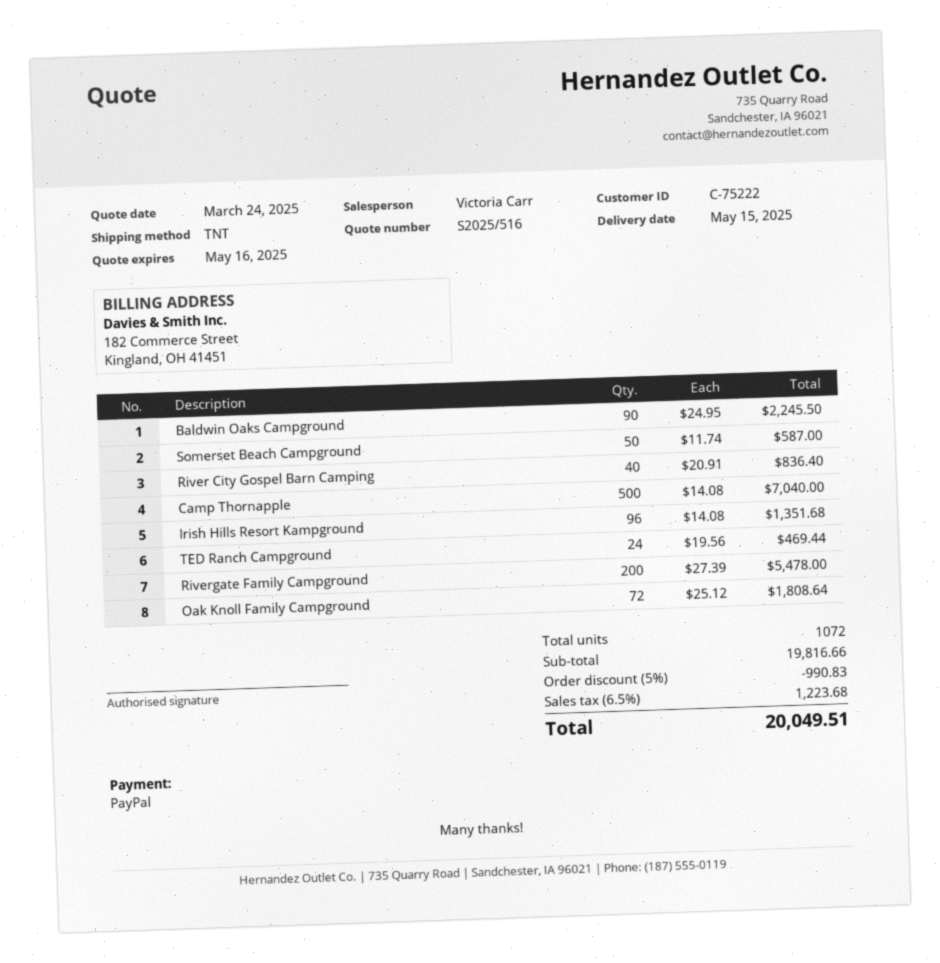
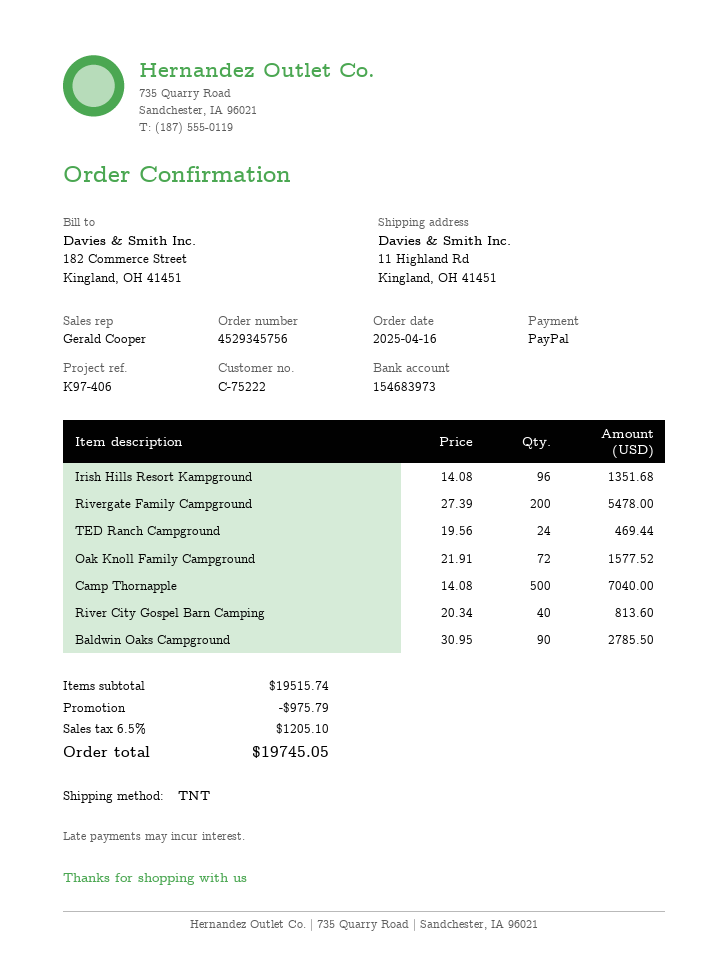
sales rep: Victoria Carr -> Gerald Cooper
Baldwin Oaks Campground: 90 x 24.95 = 2245.50 -> 90 x 30.95 = 2785.50
Somerset Beach Campground: 50 x 11.74 = 587.00 -> none
River City Gospel Barn Camping: 40 x 20.91 = 836.40 -> 40 x 20.34 = 813.60
Oak Knoll Family Campground: 72 x 25.12 = 1808.64 -> 72 x 21.91 = 1577.52
subtotal: 19816.66 -> 19515.74
discount: 990.83 -> 975.79
tax: 6.5% = 1223.68 -> 6.5% = 1205.10
total: 20049.51 -> 19745.05

